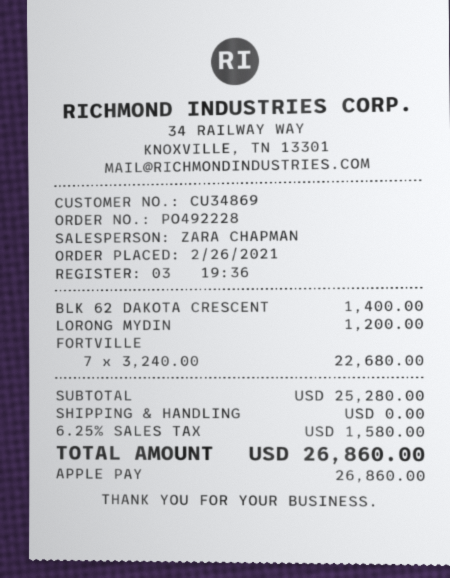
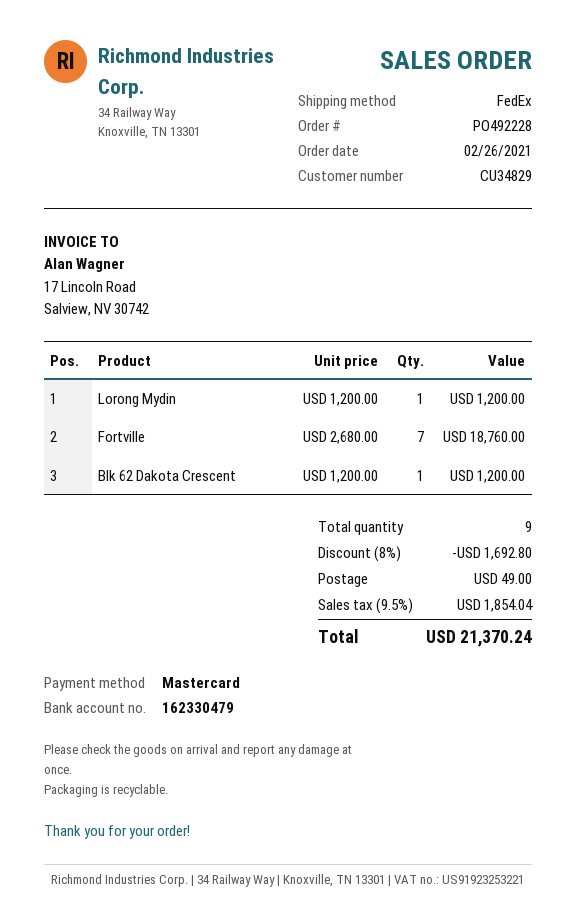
customer number: CU34869 -> CU34829
payment method: Apple Pay -> Mastercard
BLK 62 DAKOTA CRESCENT: 1 x 1400.00 = 1400.00 -> 1 x 1200.00 = 1200.00
FORTVILLE: 7 x 3240.00 = 22680.00 -> 7 x 2680.00 = 18760.00
discount: none -> 8% = 1692.80
shipping: 0.00 -> 49.00
tax: 6.25% = 1580.00 -> 9.5% = 1854.04
total: 26860.00 -> 21370.24

